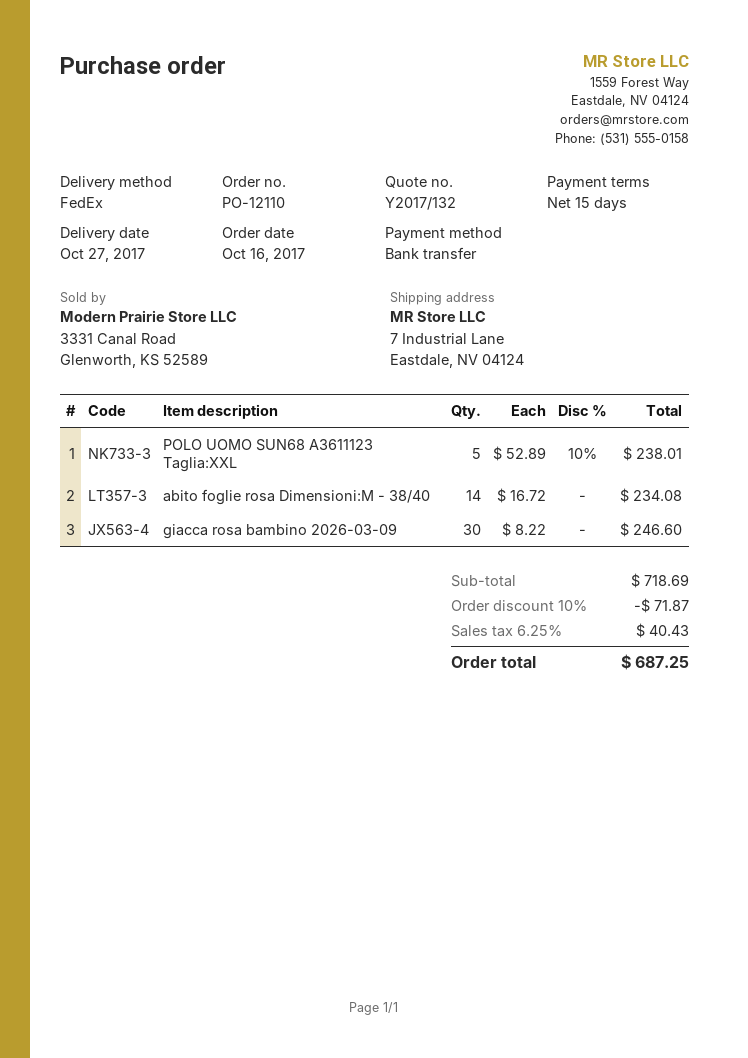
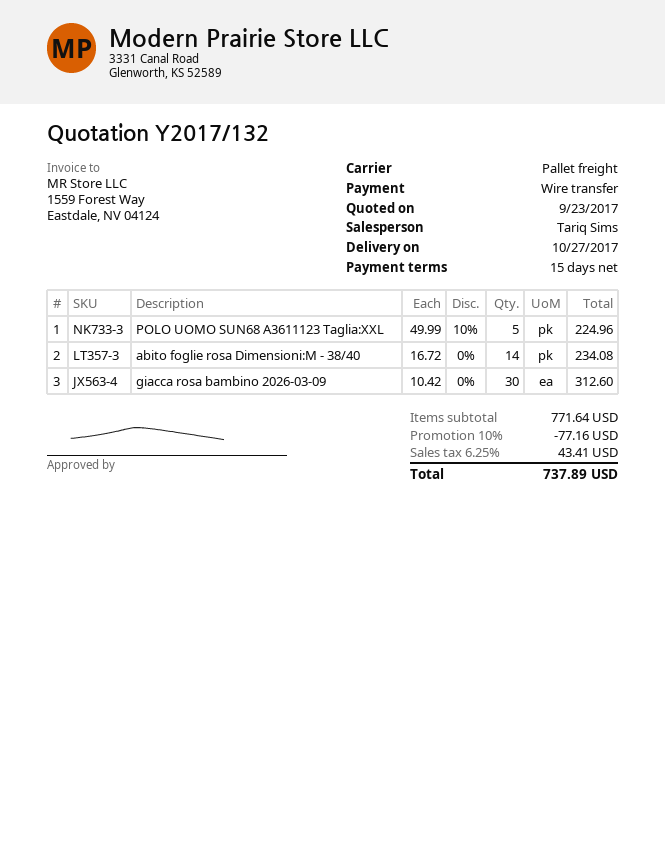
shipping method: FedEx -> pallet freight
POLO UOMO SUN68 A3611123 Taglia:XXL: 5 x 52.89 - 10% = 238.01 -> 5 x 49.99 - 10% = 224.96
giacca rosa bambino 2026-03-09: 30 x 8.22 = 246.60 -> 30 x 10.42 = 312.60
subtotal: 718.69 -> 771.64
discount: 10% = 71.87 -> 10% = 77.16
tax: 6.25% = 40.43 -> 6.25% = 43.41
total: 687.25 -> 737.89

